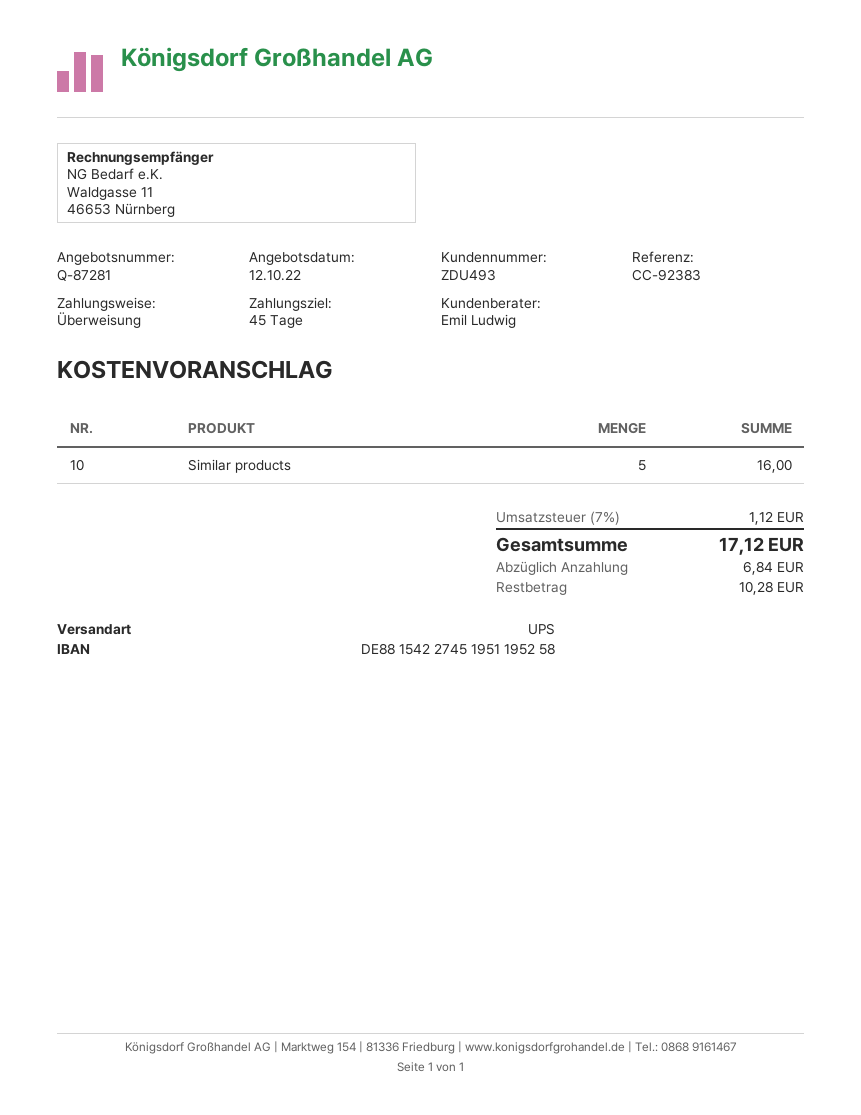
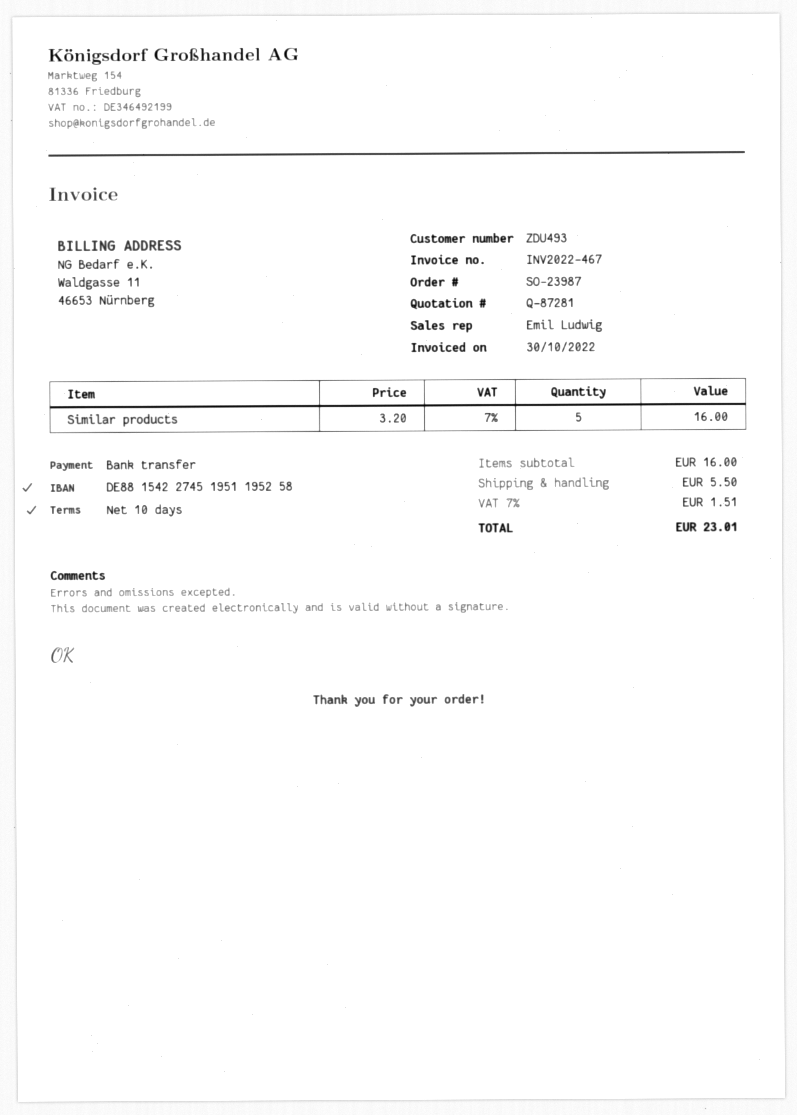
payment terms: 45 days -> 10 days
shipping: none -> 5.50
tax: 7% = 1.12 -> 7% = 1.51
total: 17.12 -> 23.01

